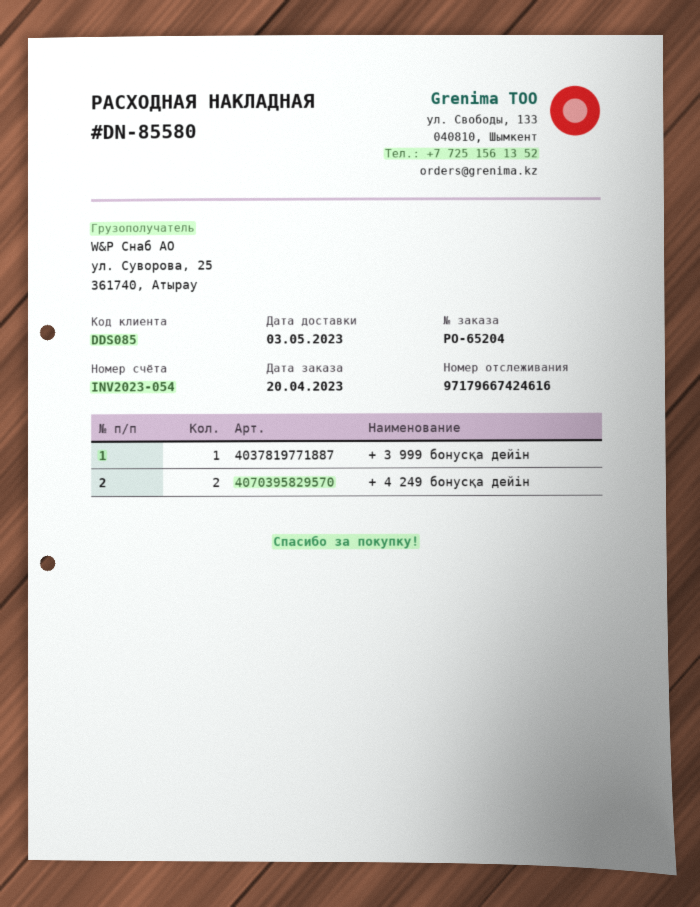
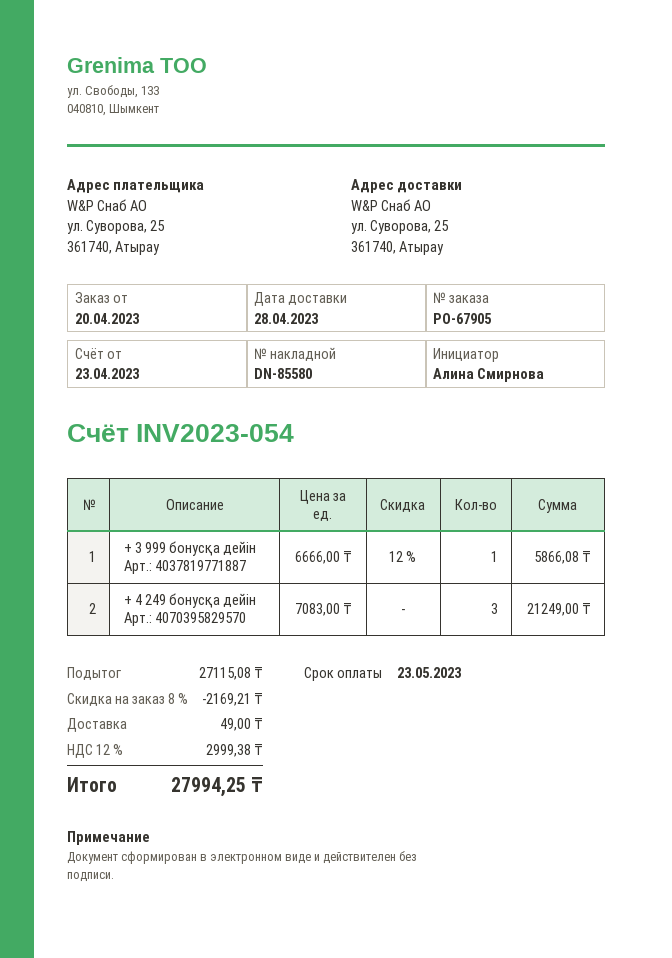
order number: PO-65204 -> PO-67905
delivery date: 2023-05-03 -> 2023-04-28
+ 4 249 бонусқа дейін: 2 -> 3

